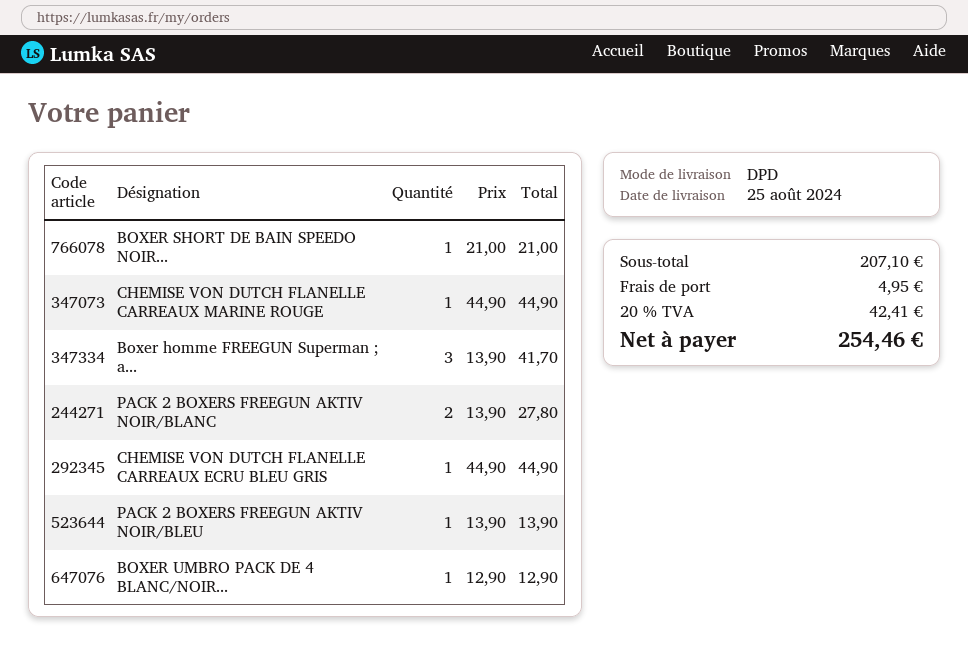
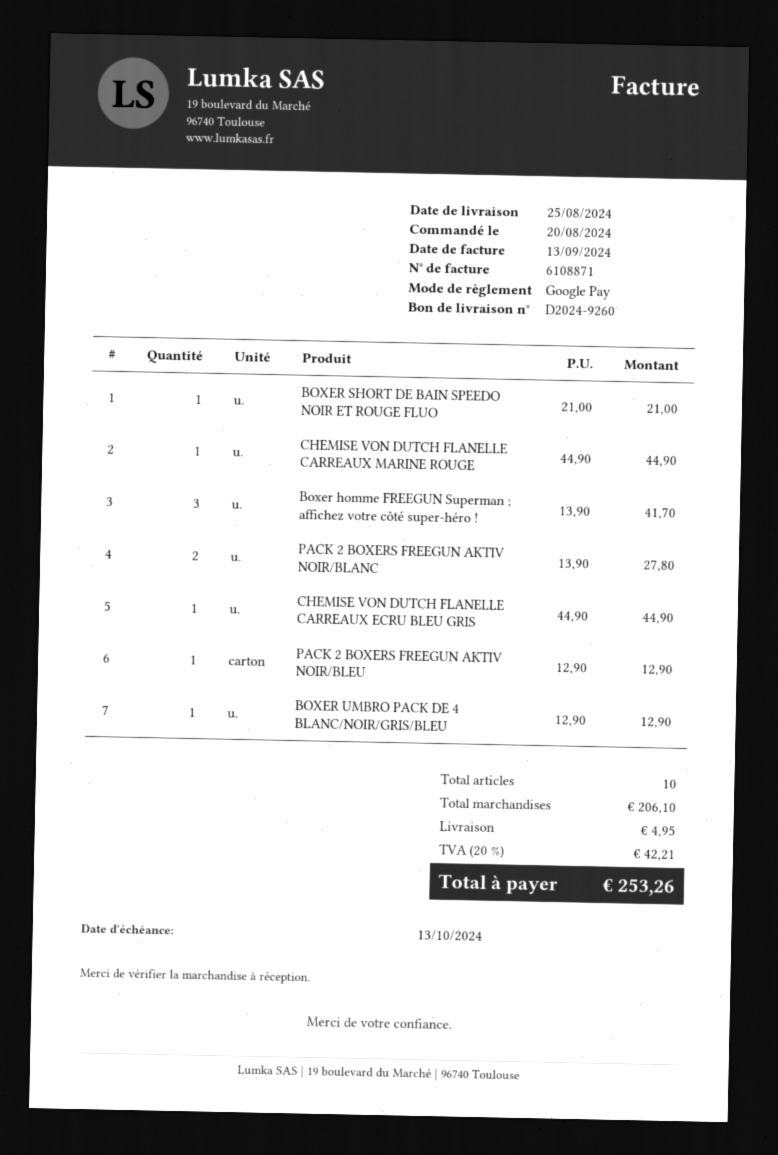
PACK 2 BOXERS FREEGUN AKTIV NOIR/BLEU: 1 x 13.90 = 13.90 -> 1 x 12.90 = 12.90
subtotal: 207.10 -> 206.10
tax: 20% = 42.41 -> 20% = 42.21
total: 254.46 -> 253.26

